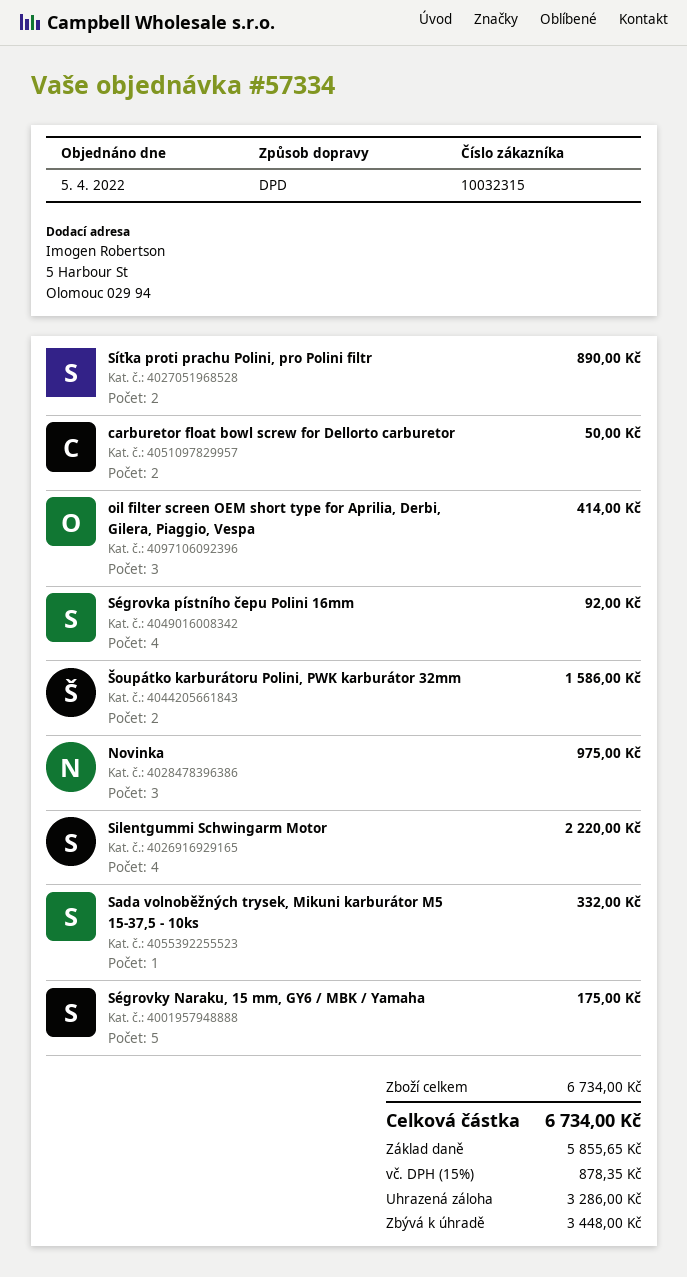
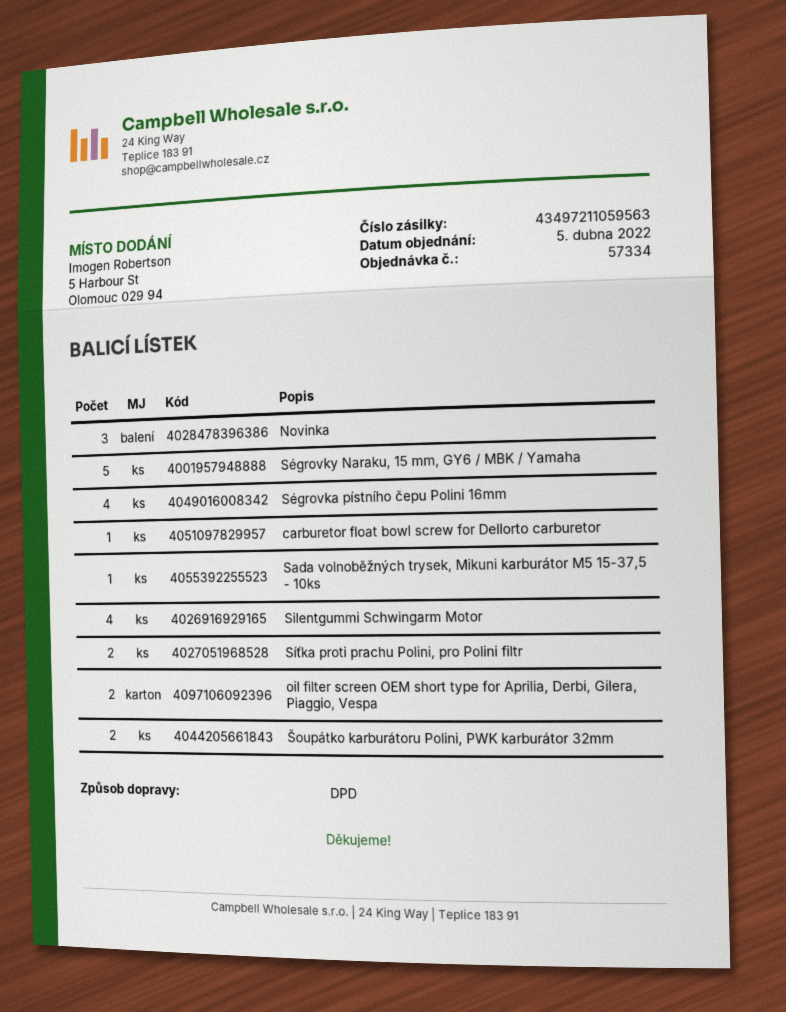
carburetor float bowl screw for Dellorto carburetor: 2 -> 1
oil filter screen OEM short type for Aprilia, Derbi, Gilera, Piaggio, Vespa: 3 -> 2

